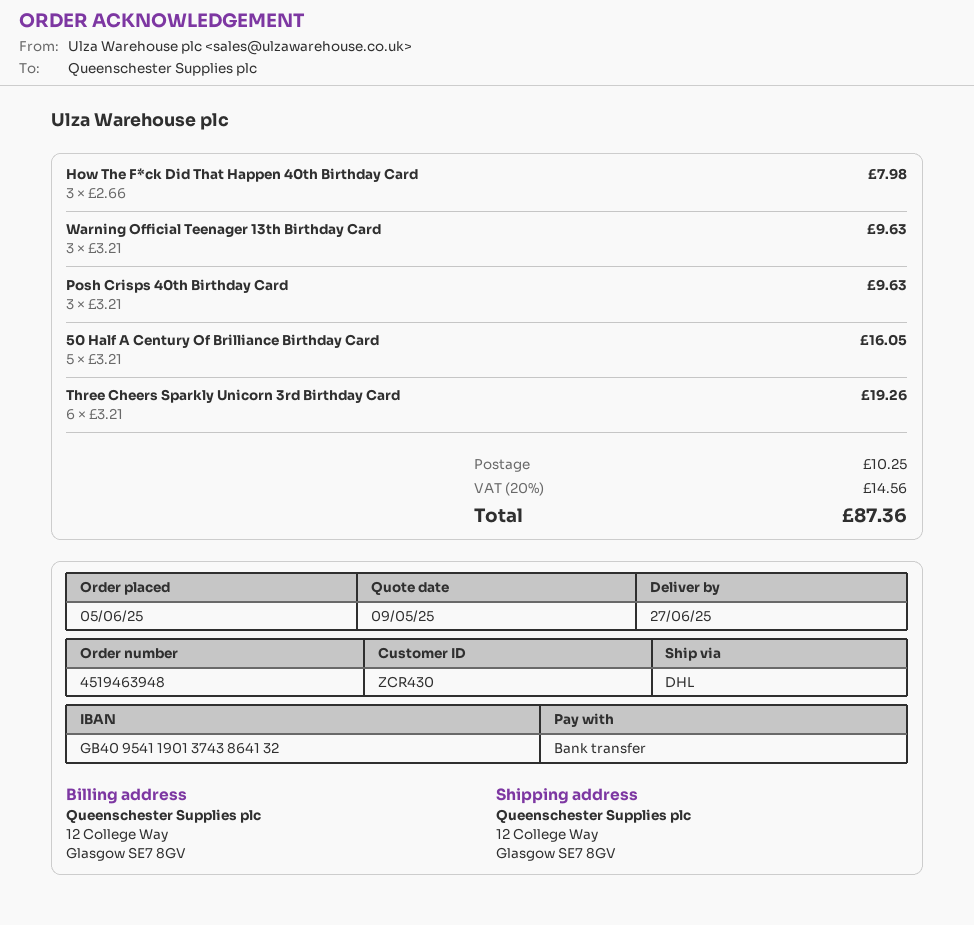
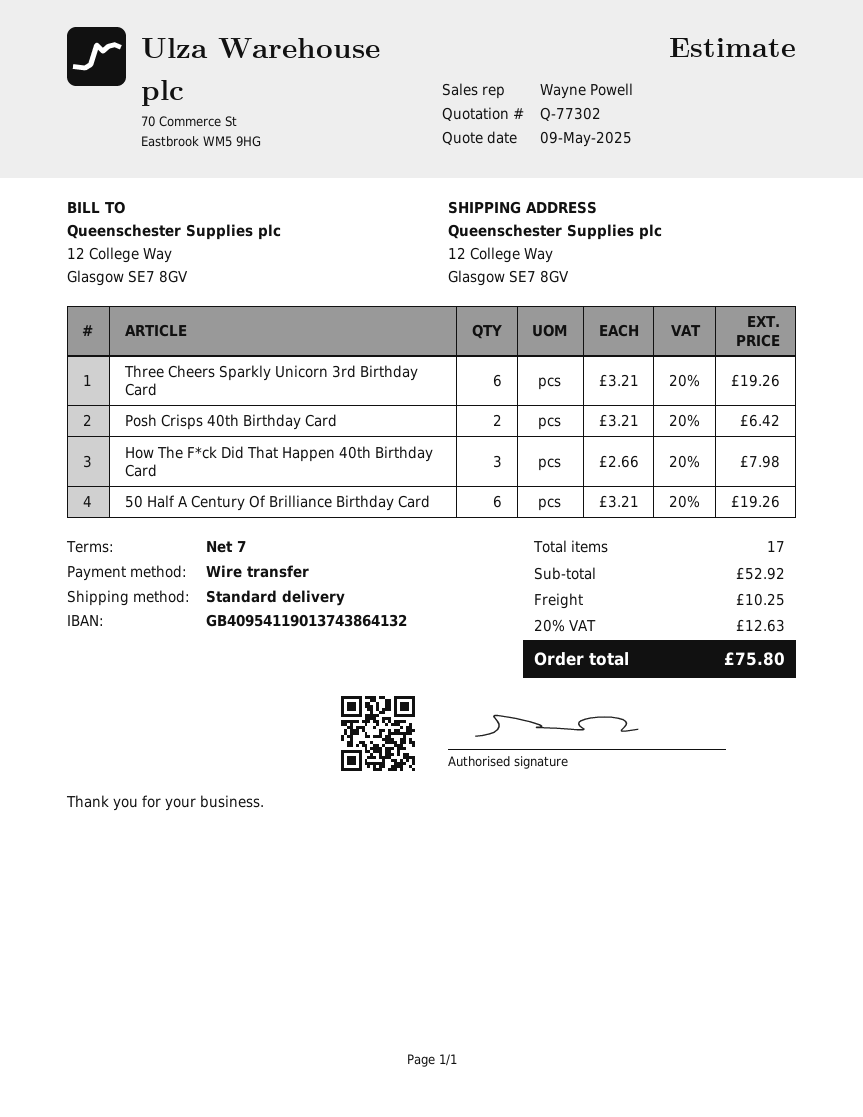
shipping method: DHL -> standard
Warning Official Teenager 13th Birthday Card: 3 x 3.21 = 9.63 -> none
Posh Crisps 40th Birthday Card: 3 x 3.21 = 9.63 -> 2 x 3.21 = 6.42
50 Half A Century Of Brilliance Birthday Card: 5 x 3.21 = 16.05 -> 6 x 3.21 = 19.26
tax: 20% = 14.56 -> 20% = 12.63
total: 87.36 -> 75.80

